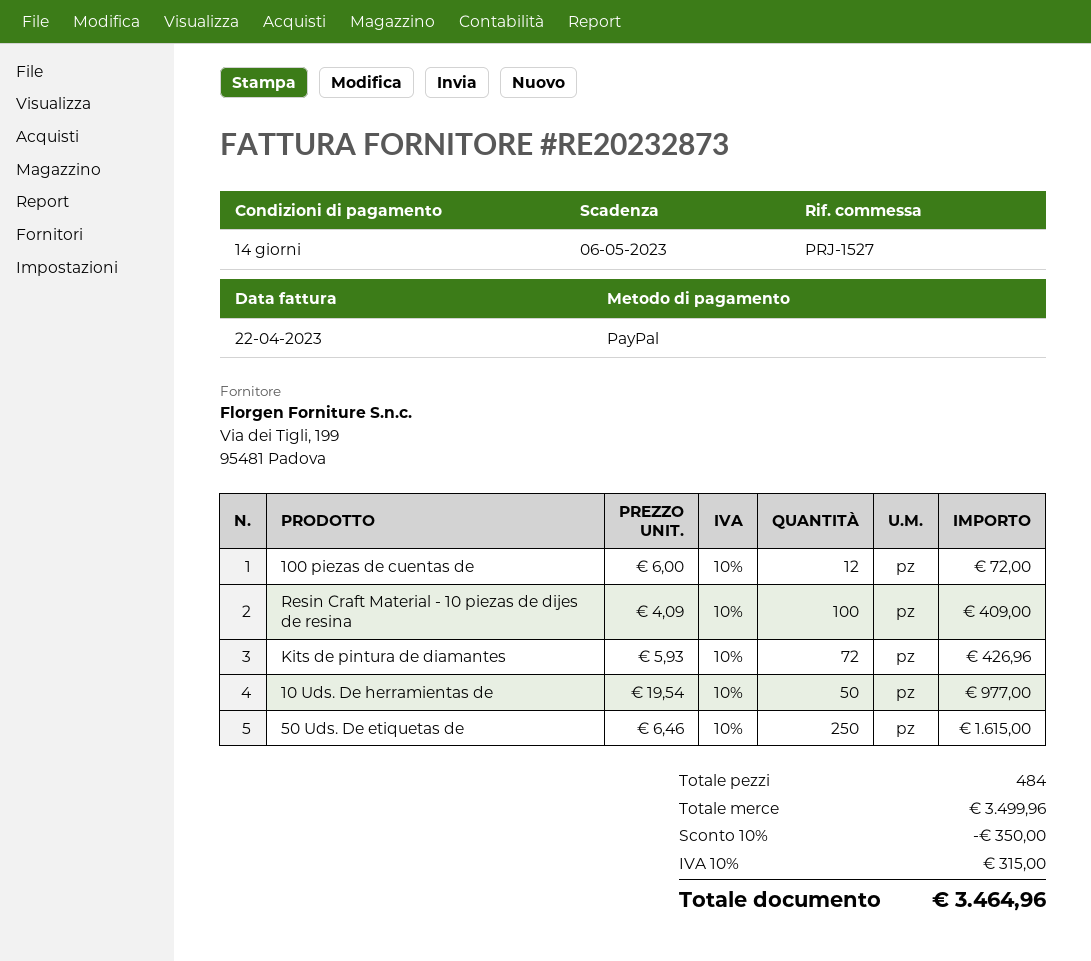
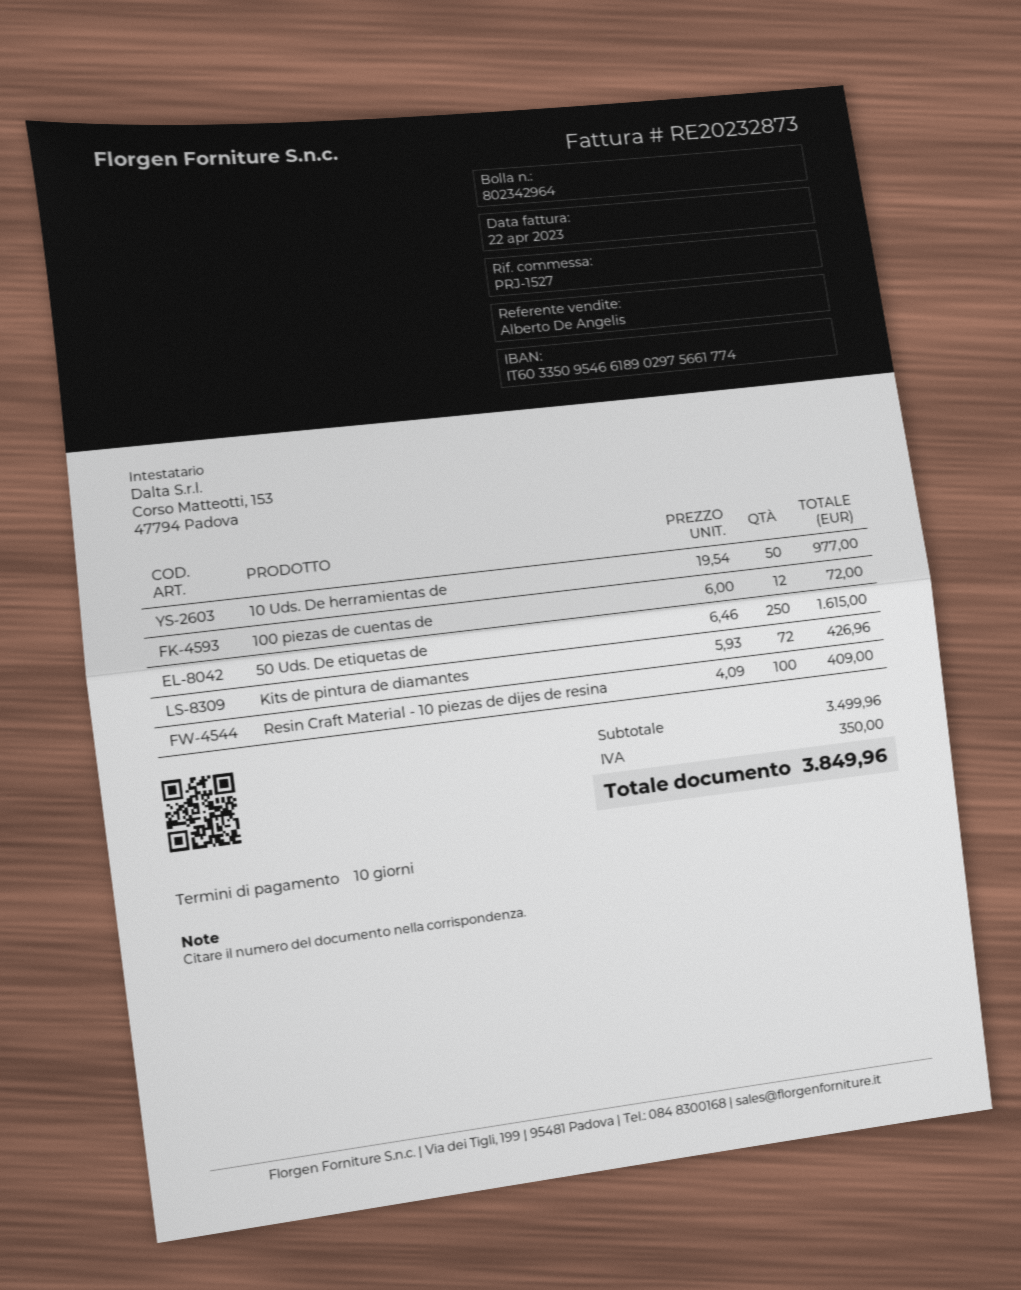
payment terms: 14 days -> 10 days
discount: 10% = 350.00 -> none
tax: 315.00 -> 350.00
total: 3464.96 -> 3849.96

